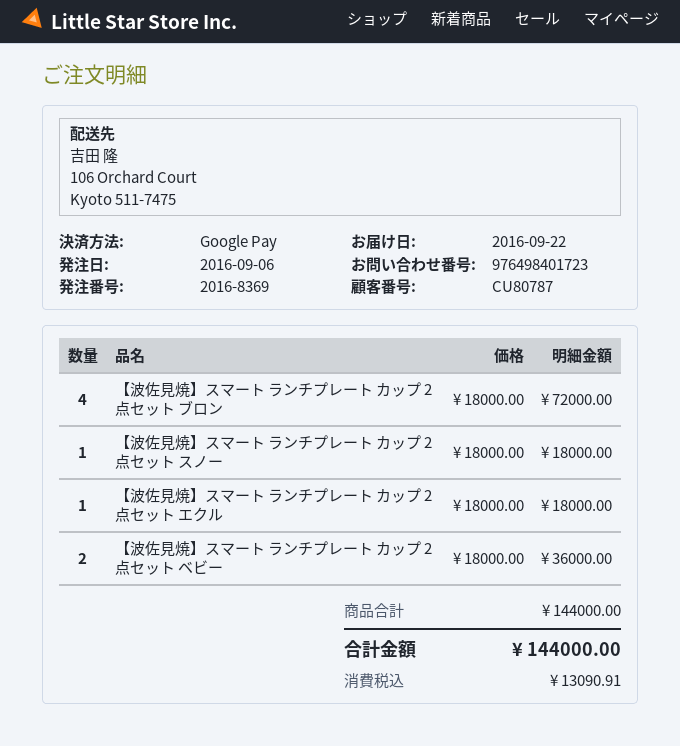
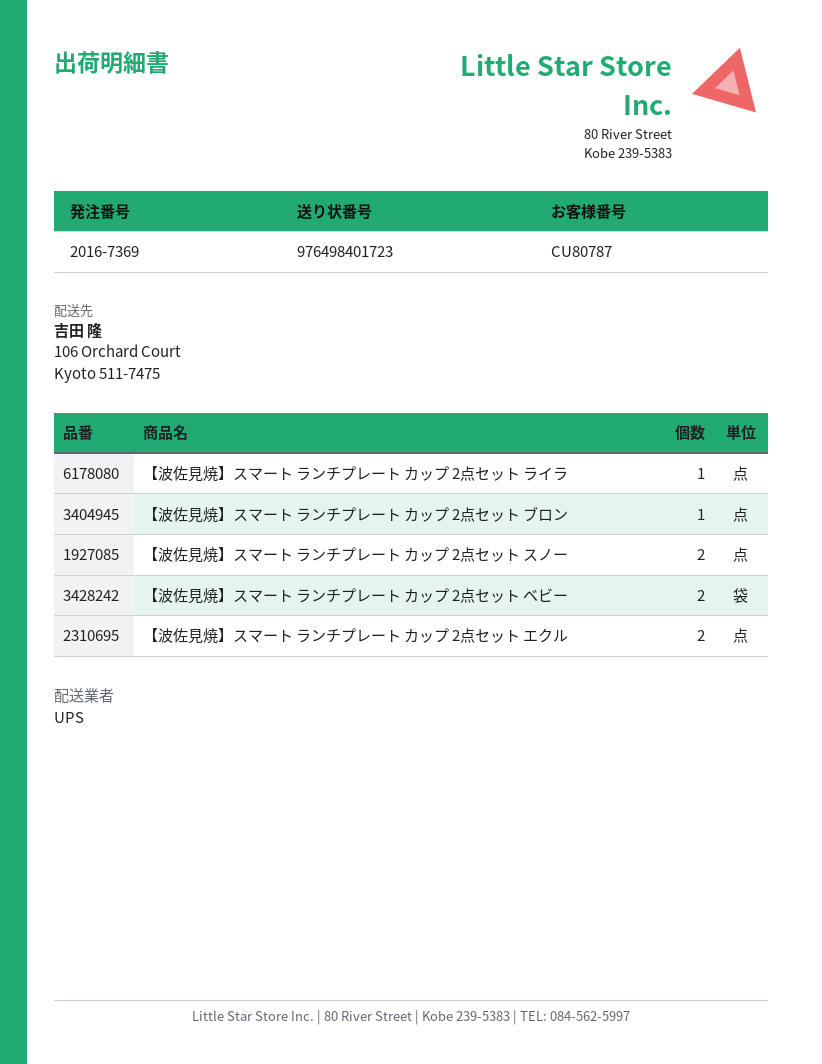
order number: 2016-8369 -> 2016-7369
【波佐見焼】スマート ランチプレート カップ 2点セット ブロン: 4 -> 1
【波佐見焼】スマート ランチプレート カップ 2点セット スノー: 1 -> 2
【波佐見焼】スマート ランチプレート カップ 2点セット エクル: 1 -> 2
【波佐見焼】スマート ランチプレート カップ 2点セット ライラ: none -> 1

